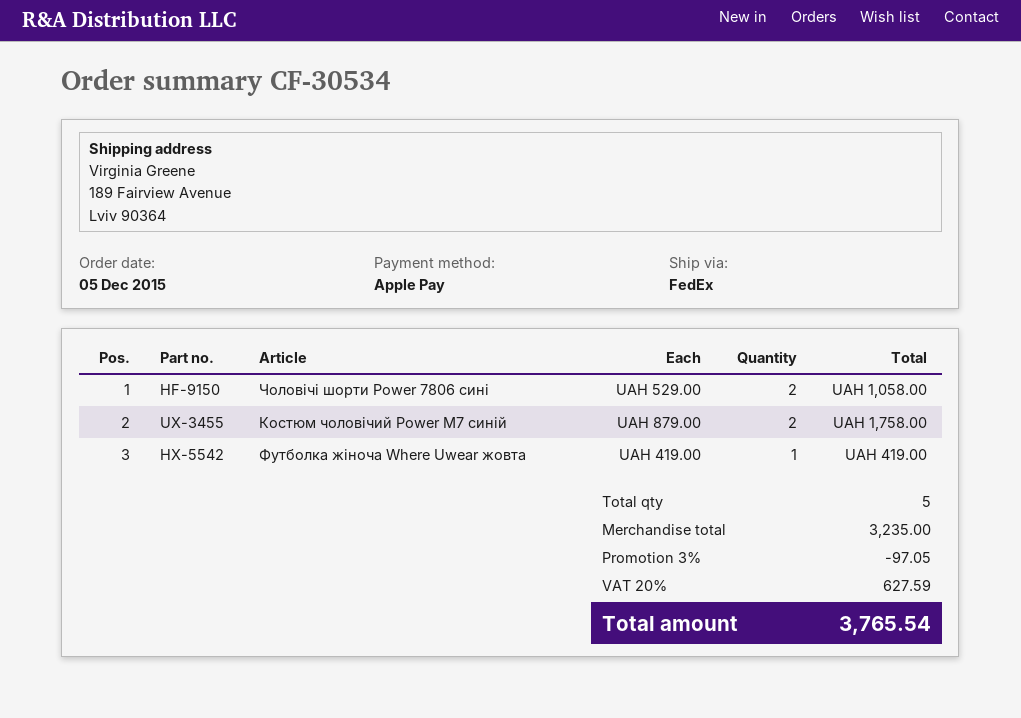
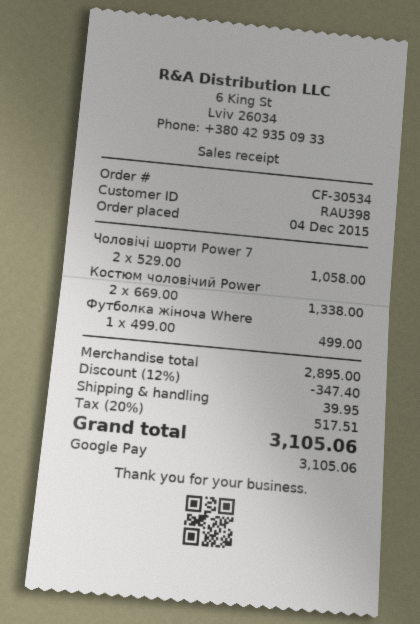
order date: 2015-12-05 -> 2015-12-04
payment method: Apple Pay -> Google Pay
Костюм чоловічий Power M7 синій: 2 x 879.00 = 1758.00 -> 2 x 669.00 = 1338.00
Футболка жіноча Where Uwear жовта: 1 x 419.00 = 419.00 -> 1 x 499.00 = 499.00
subtotal: 3235.00 -> 2895.00
discount: 3% = 97.05 -> 12% = 347.40
shipping: none -> 39.95
tax: 20% = 627.59 -> 20% = 517.51
total: 3765.54 -> 3105.06

